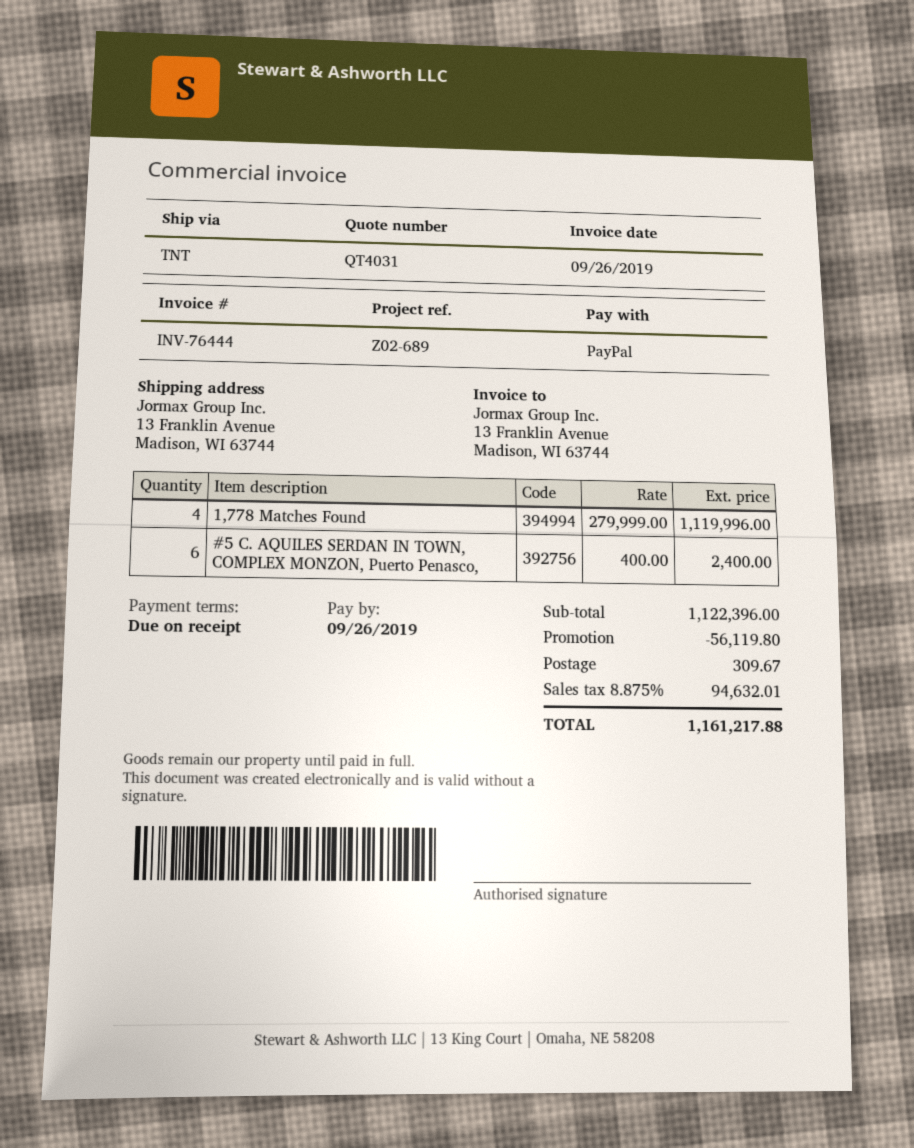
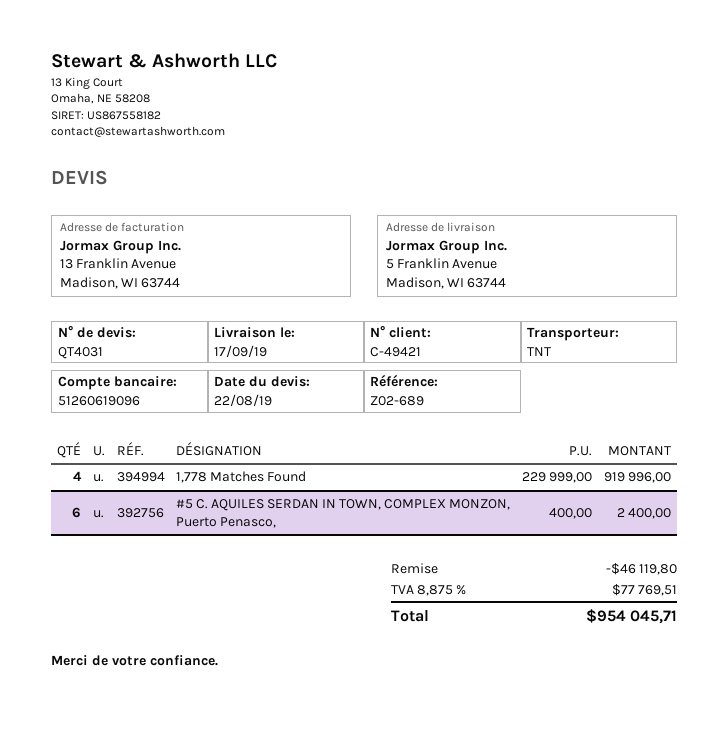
ship to: 13 Franklin Avenue, Madison, WI 63744 -> 5 Franklin Avenue, Madison, WI 63744
1,778 Matches Found: 4 x 279999.00 = 1119996.00 -> 4 x 229999.00 = 919996.00
discount: 56119.80 -> 46119.80
shipping: 309.67 -> none
tax: 8.875% = 94632.01 -> 8.875% = 77769.51
total: 1161217.88 -> 954045.71

